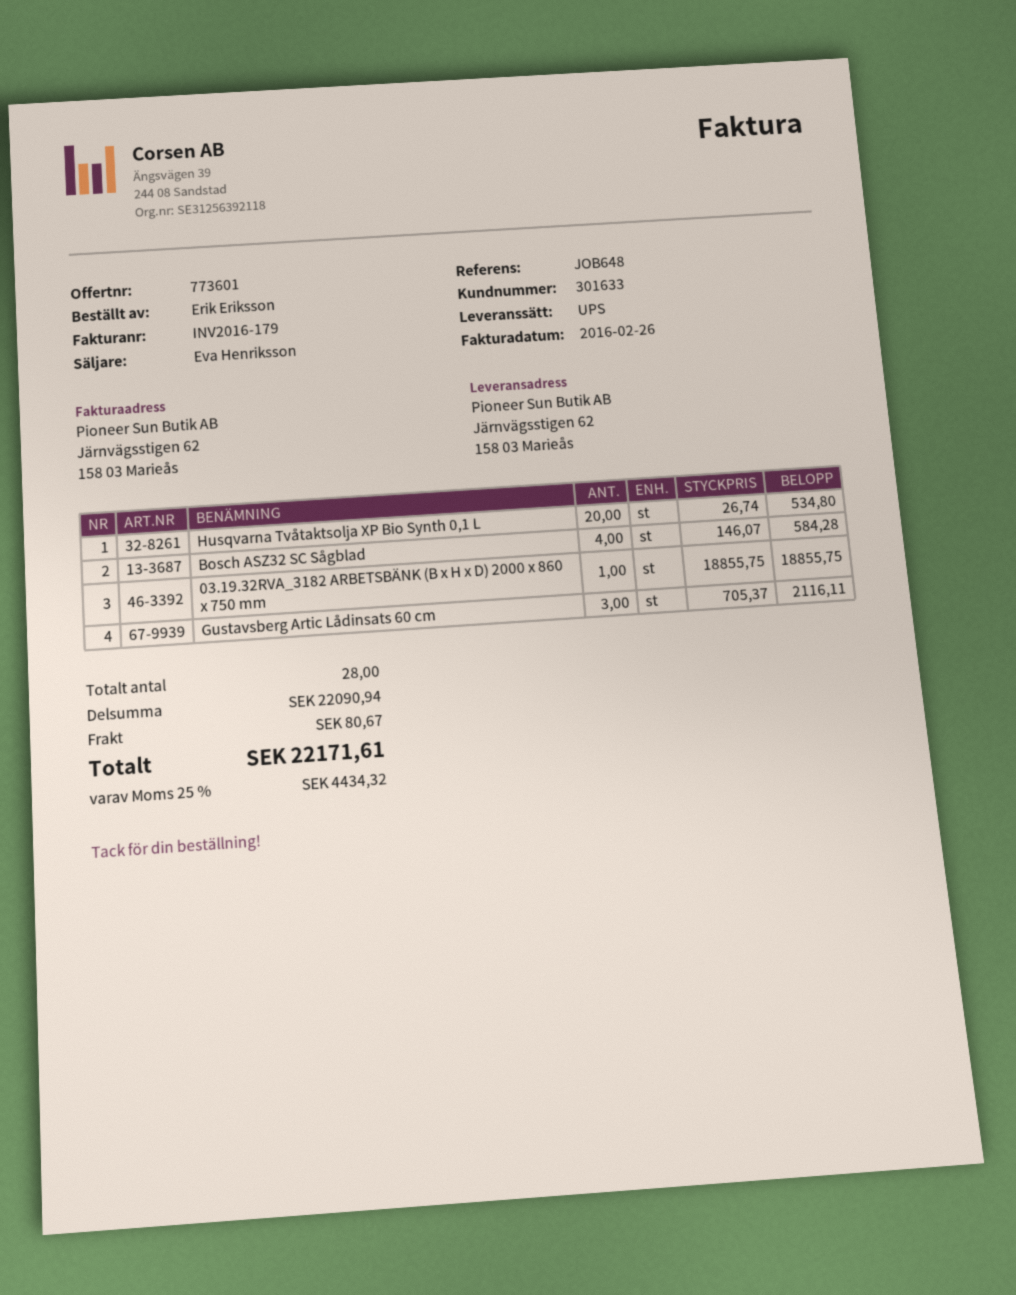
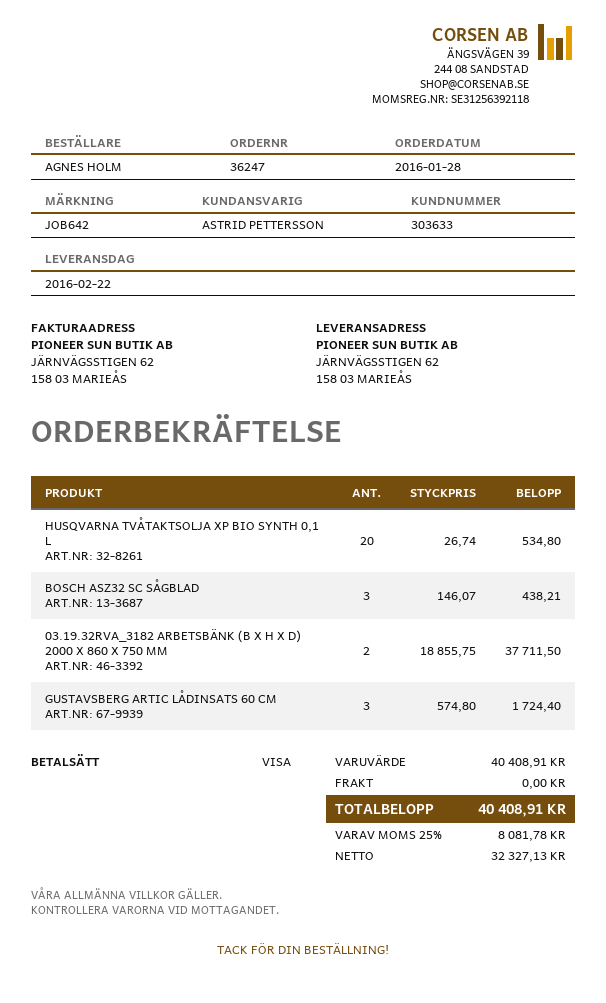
customer number: 301633 -> 303633
reference: JOB648 -> JOB642
ordered by: Erik Eriksson -> AGNES HOLM
sales rep: Eva Henriksson -> ASTRID PETTERSSON
Bosch ASZ32 SC Sågblad: 4 x 146.07 = 584.28 -> 3 x 146.07 = 438.21
03.19.32RVA_3182 ARBETSBÄNK (B x H x D) 2000 x 860 x 750 mm: 1 x 18855.75 = 18855.75 -> 2 x 18855.75 = 37711.50
Gustavsberg Artic Lådinsats 60 cm: 3 x 705.37 = 2116.11 -> 3 x 574.80 = 1724.40
subtotal: 22090.94 -> 40408.91
shipping: 80.67 -> 0.00
tax: 25% = 4434.32 -> 25% = 8081.78
total: 22171.61 -> 40408.91

